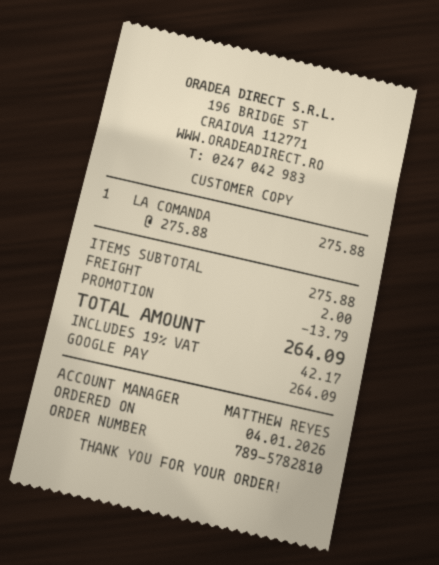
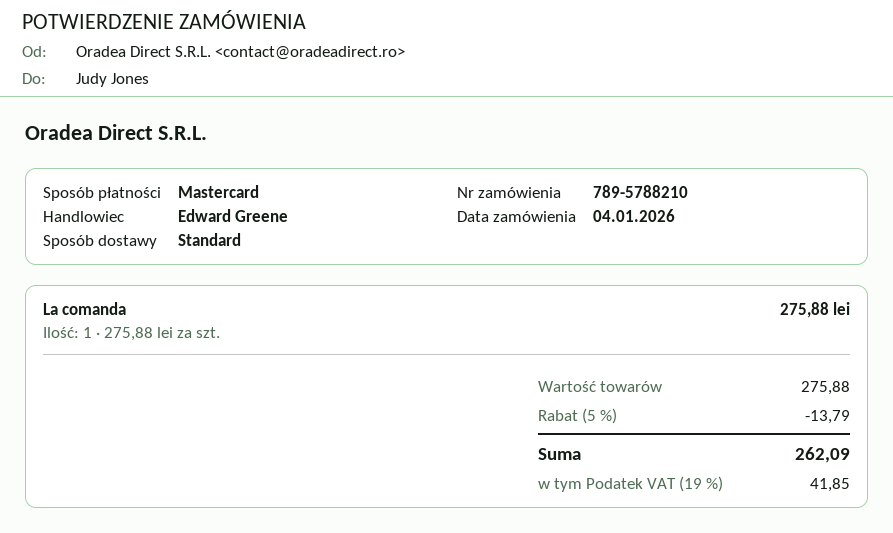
order number: 789-5782810 -> 789-5788210
sales rep: MATTHEW REYES -> Edward Greene
payment method: Google Pay -> Mastercard
shipping: 2.00 -> none
tax: 19% = 42.17 -> 19% = 41.85
total: 264.09 -> 262.09

